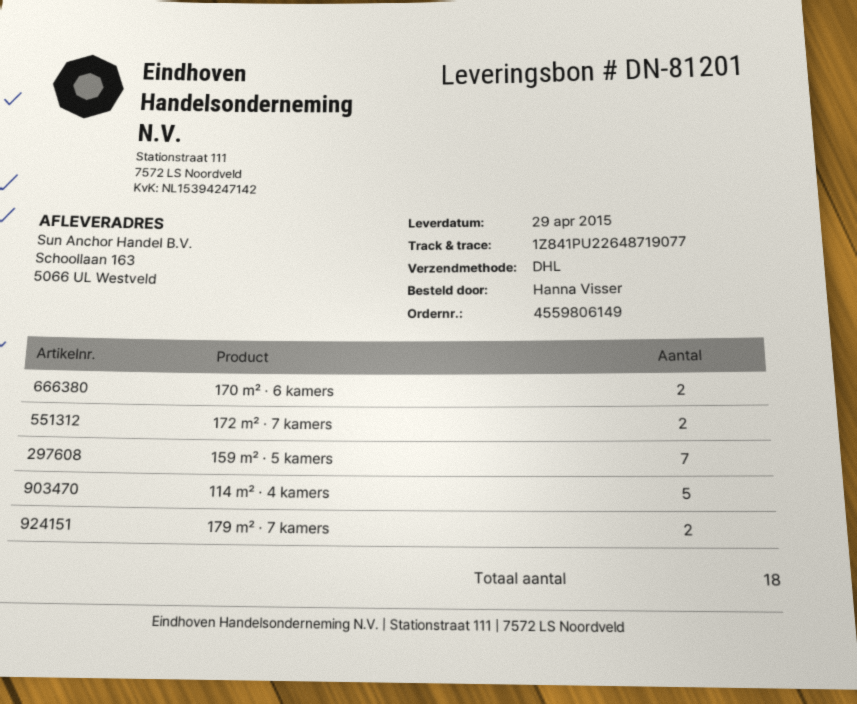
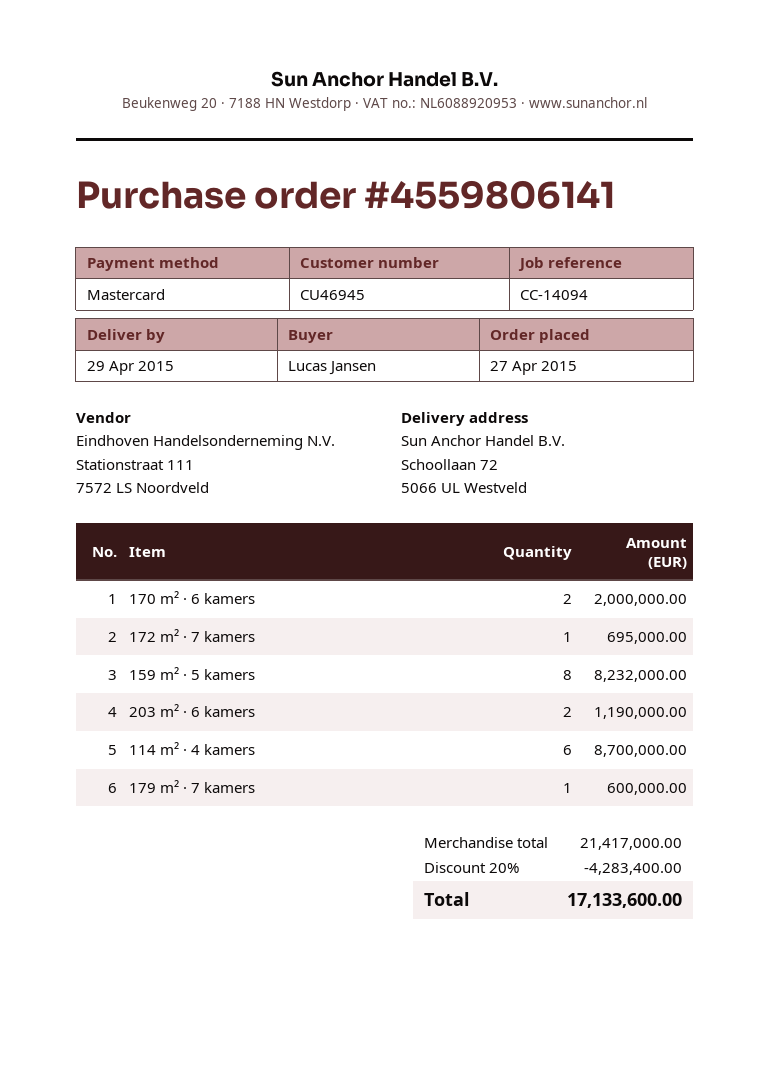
order number: 4559806149 -> 4559806141
ordered by: Hanna Visser -> Lucas Jansen
ship to: Schoollaan 163, 5066 UL Westveld -> Schoollaan 72, 5066 UL Westveld
172 m² · 7 kamers: 2 -> 1
159 m² · 5 kamers: 7 -> 8
114 m² · 4 kamers: 5 -> 6
179 m² · 7 kamers: 2 -> 1
203 m² · 6 kamers: none -> 2

